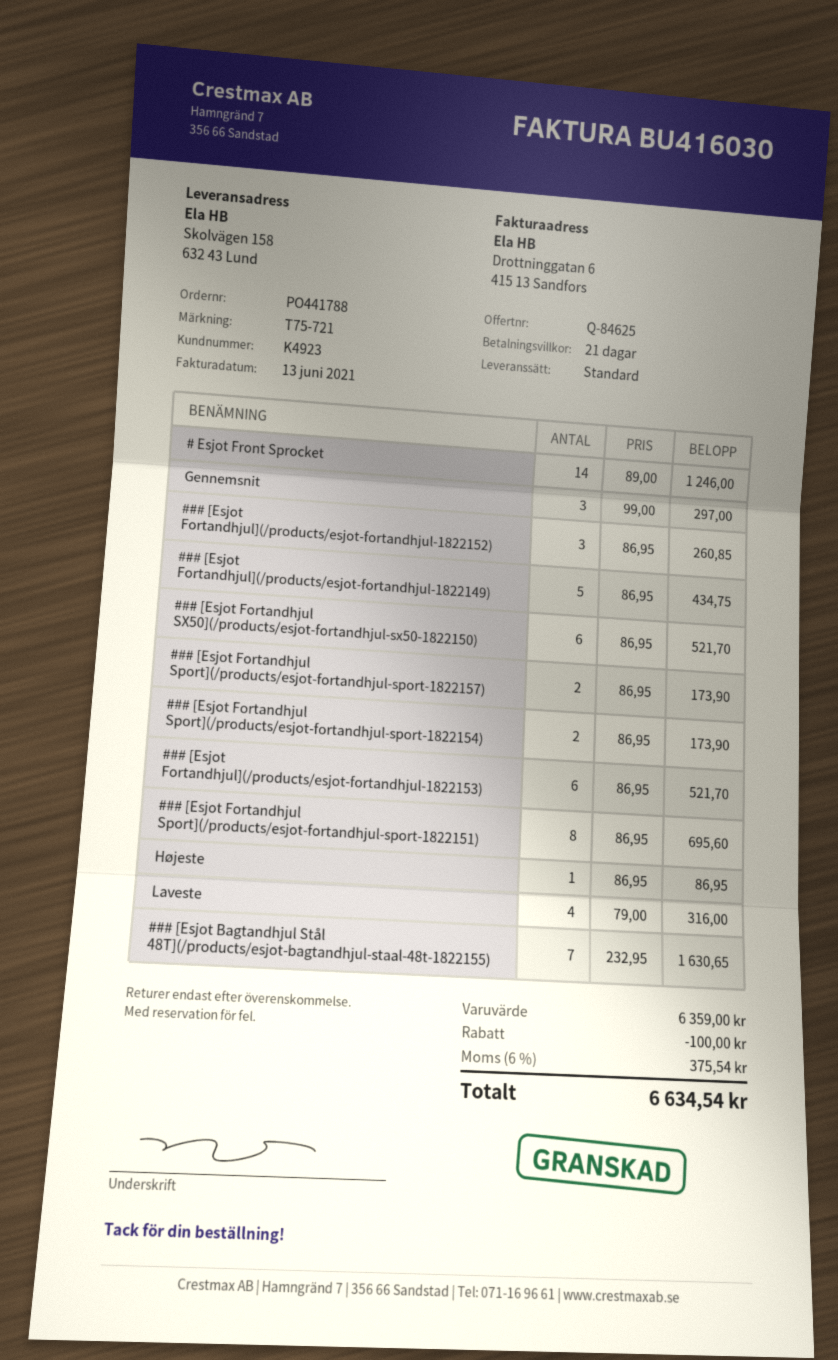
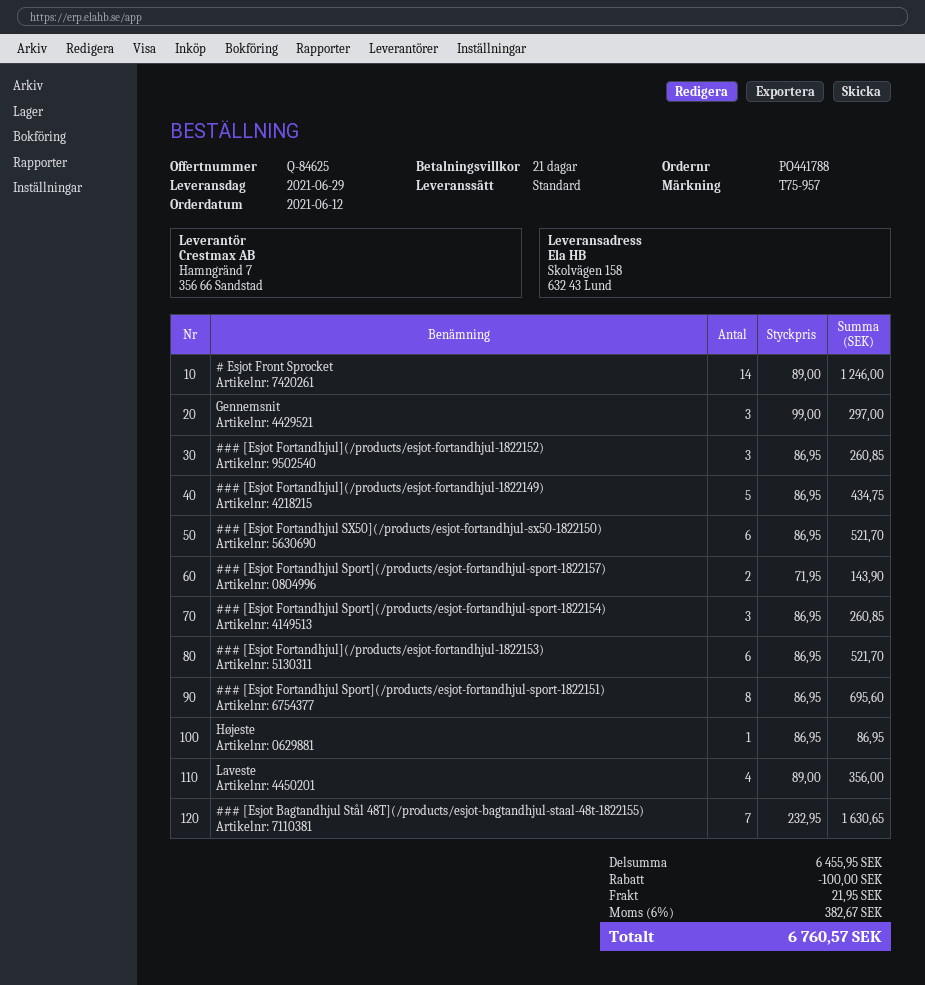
reference: T75-721 -> T75-957
### [Esjot Fortandhjul Sport](/products/esjot-fortandhjul-sport-1822157): 2 x 86.95 = 173.90 -> 2 x 71.95 = 143.90
### [Esjot Fortandhjul Sport](/products/esjot-fortandhjul-sport-1822154): 2 x 86.95 = 173.90 -> 3 x 86.95 = 260.85
Laveste: 4 x 79.00 = 316.00 -> 4 x 89.00 = 356.00
subtotal: 6359.00 -> 6455.95
shipping: none -> 21.95
tax: 6% = 375.54 -> 6% = 382.67
total: 6634.54 -> 6760.57

